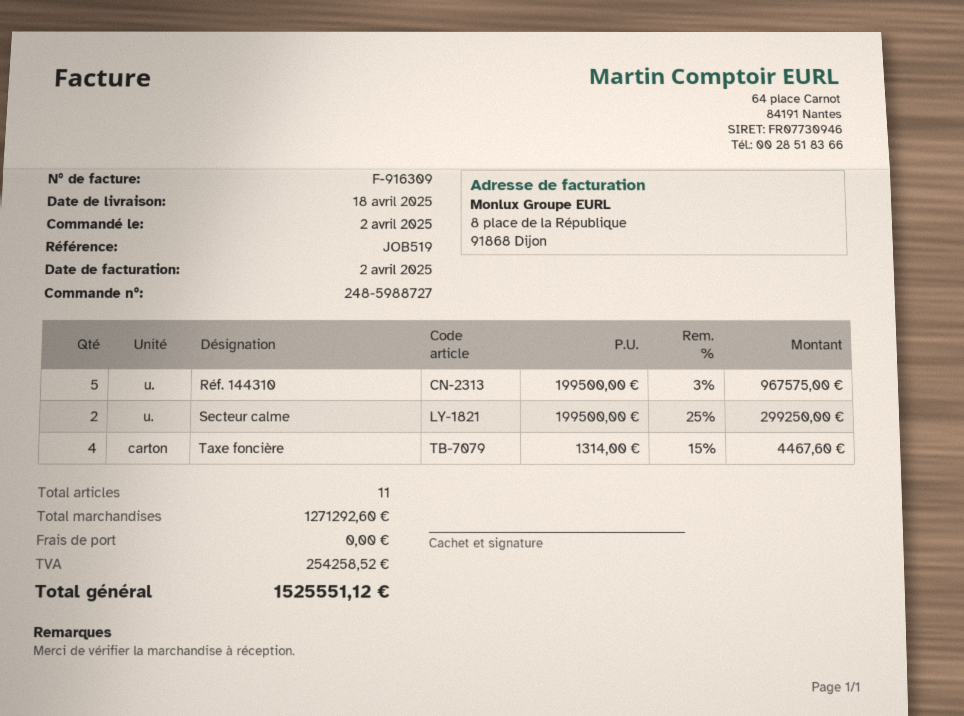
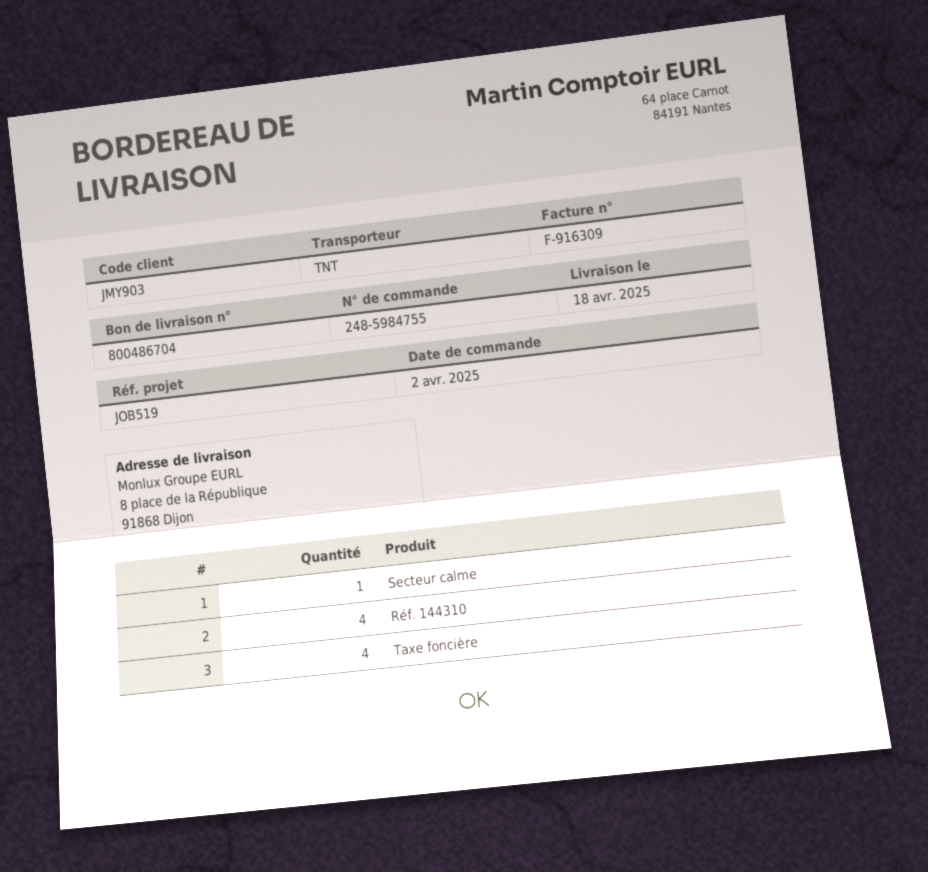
order number: 248-5988727 -> 248-5984755
Réf. 144310: 5 -> 4
Secteur calme: 2 -> 1

